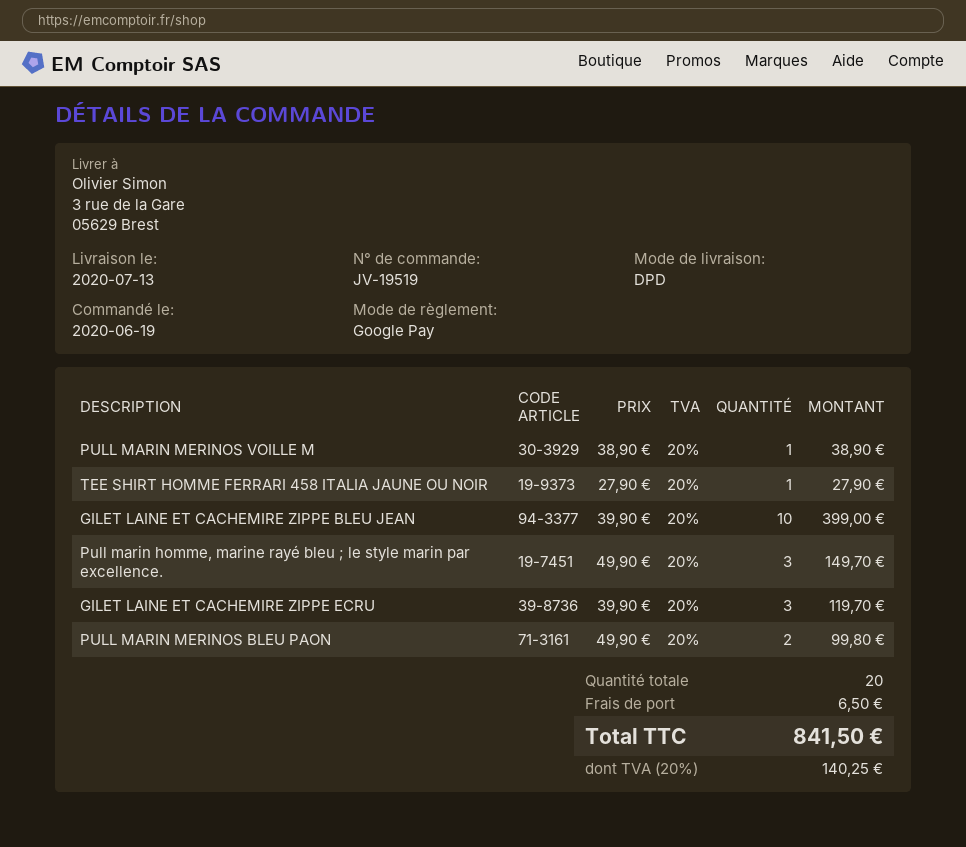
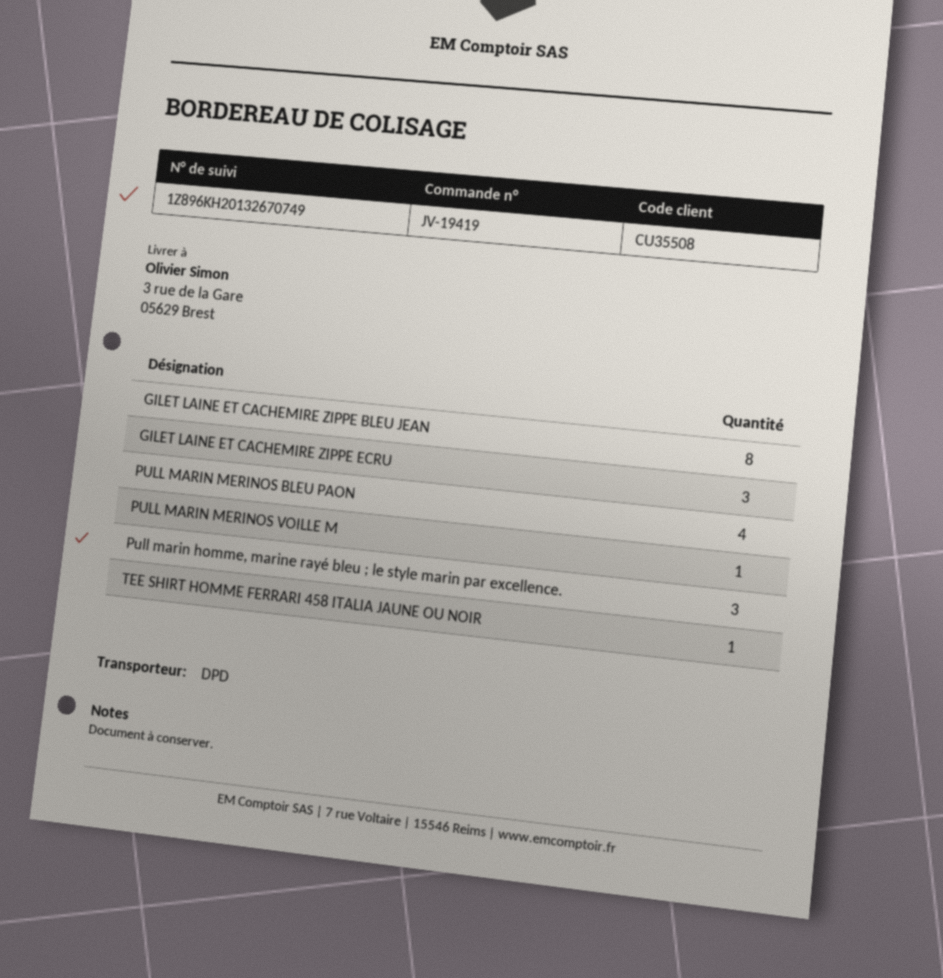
order number: JV-19519 -> JV-19419
GILET LAINE ET CACHEMIRE ZIPPE BLEU JEAN: 10 -> 8
PULL MARIN MERINOS BLEU PAON: 2 -> 4

